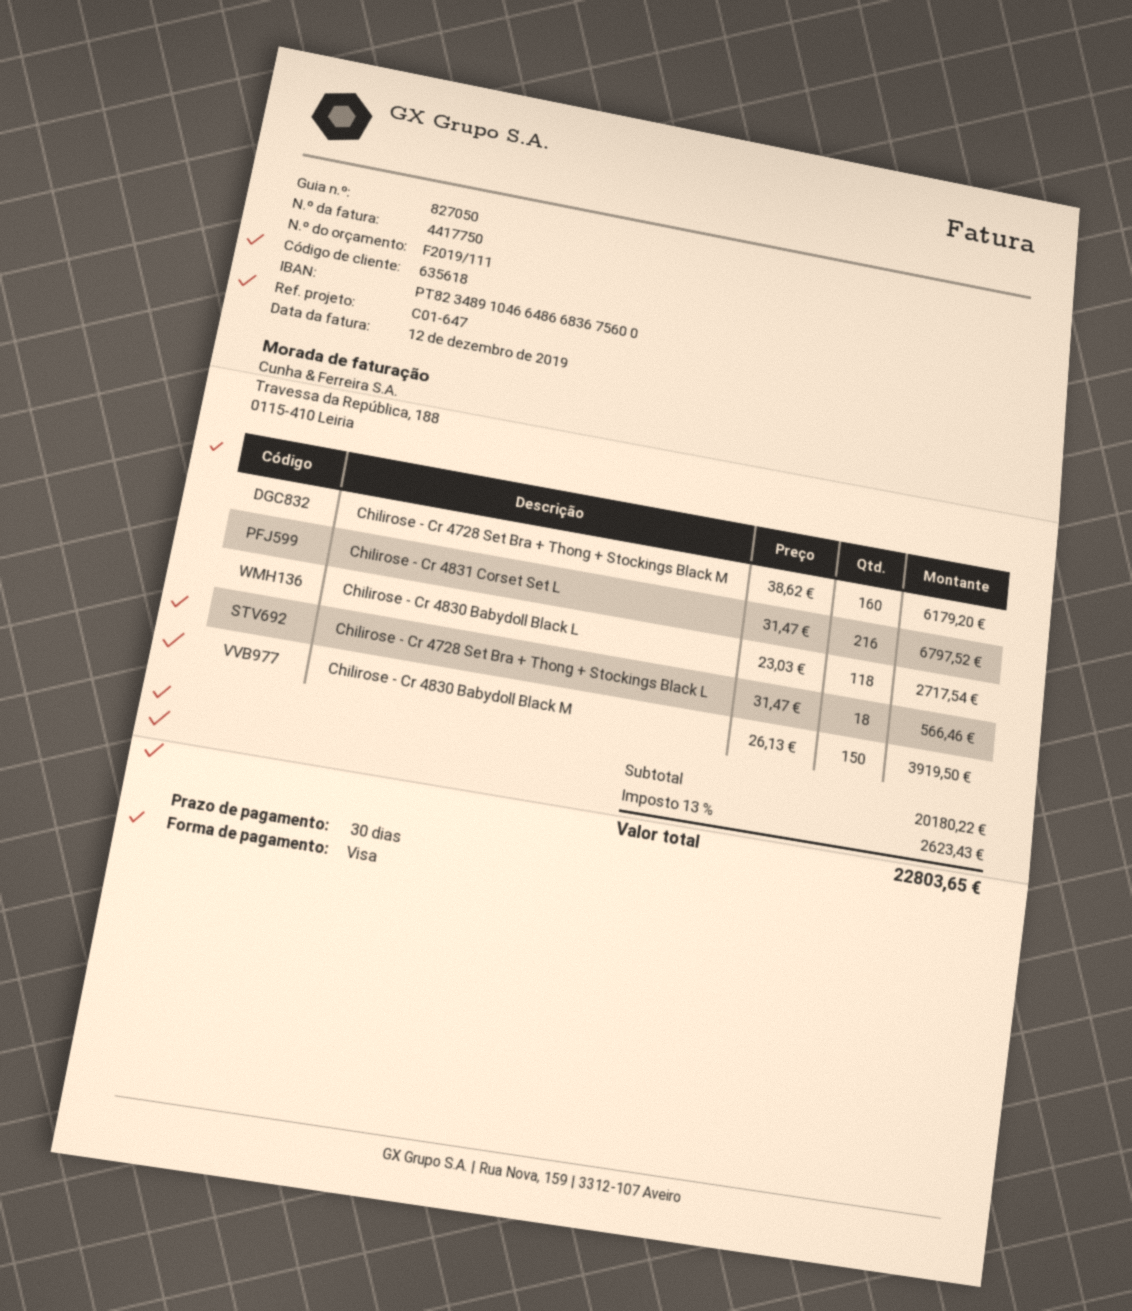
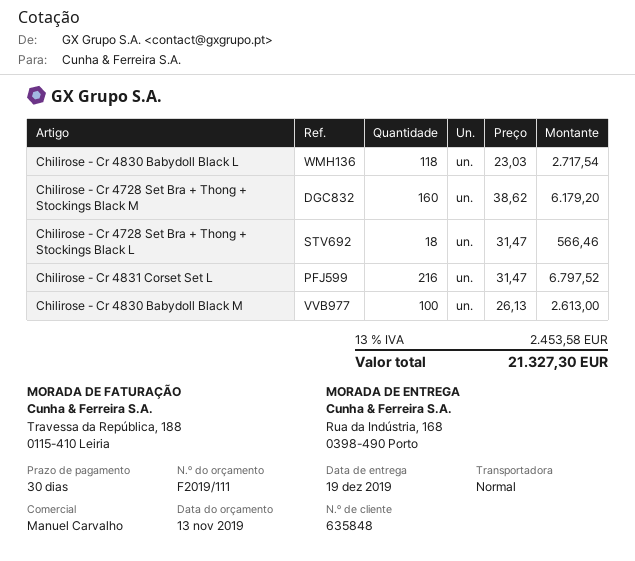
customer number: 635618 -> 635848
Chilirose - Cr 4830 Babydoll Black M: 150 x 26.13 = 3919.50 -> 100 x 26.13 = 2613.00
tax: 13% = 2623.43 -> 13% = 2453.58
total: 22803.65 -> 21327.30

